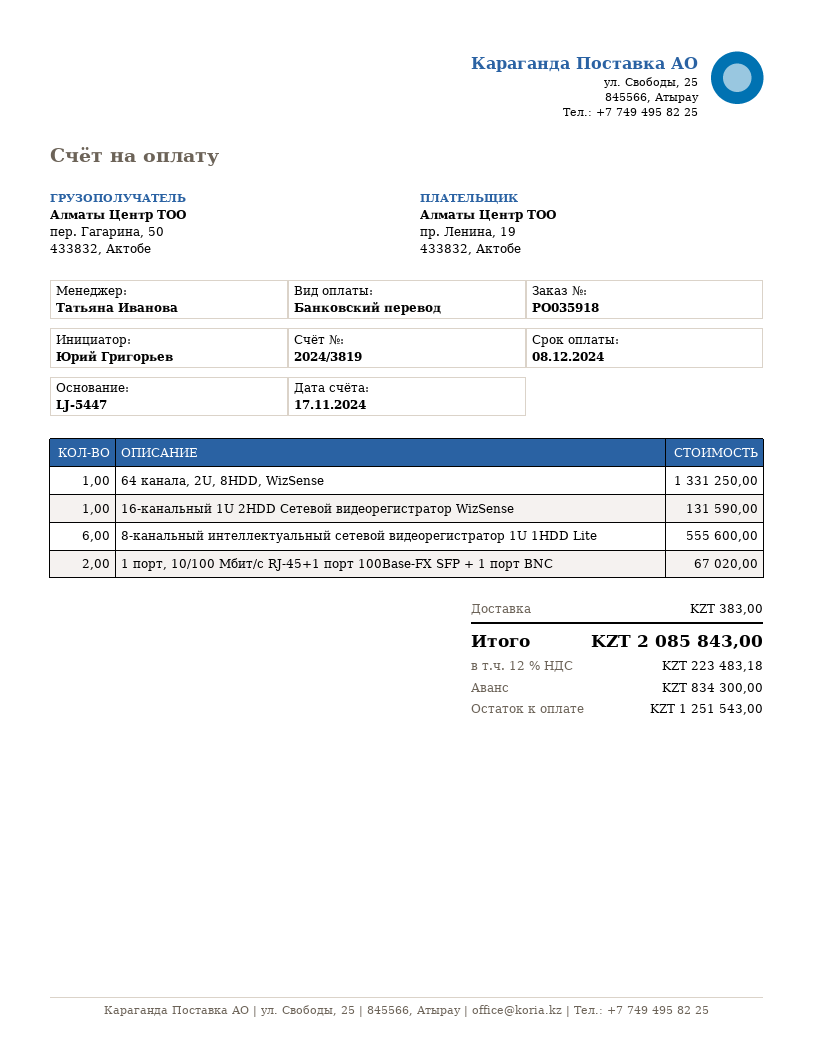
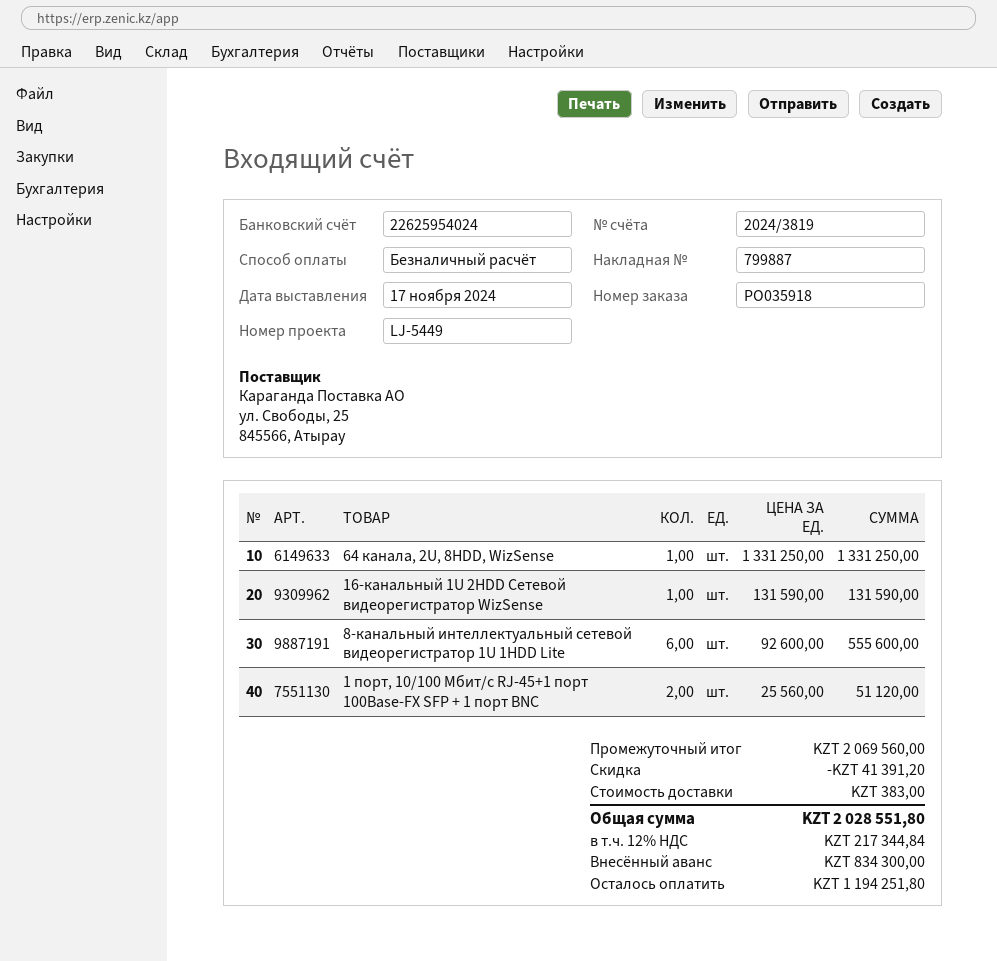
reference: LJ-5447 -> LJ-5449
1 порт, 10/100 Мбит/с RJ-45+1 порт 100Base-FX SFP + 1 порт BNC: 2 for 67020.00 -> 2 for 51120.00
discount: none -> 41391.20
tax: 12% = 223483.18 -> 12% = 217344.84
total: 2085843.00 -> 2028551.80
balance: 1251543.00 -> 1194251.80

